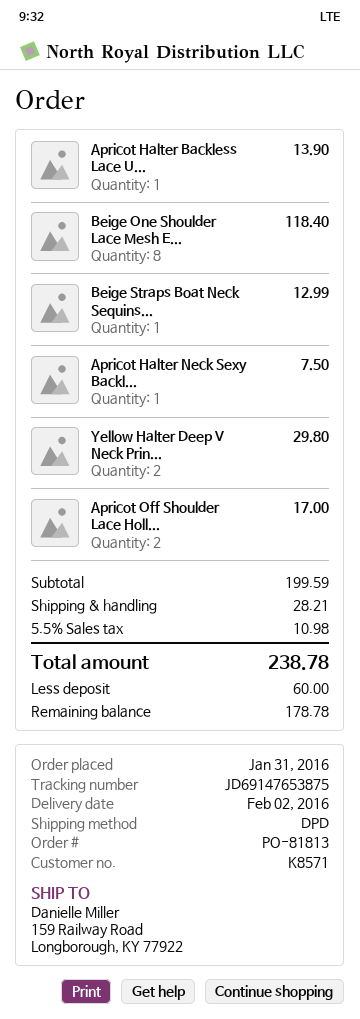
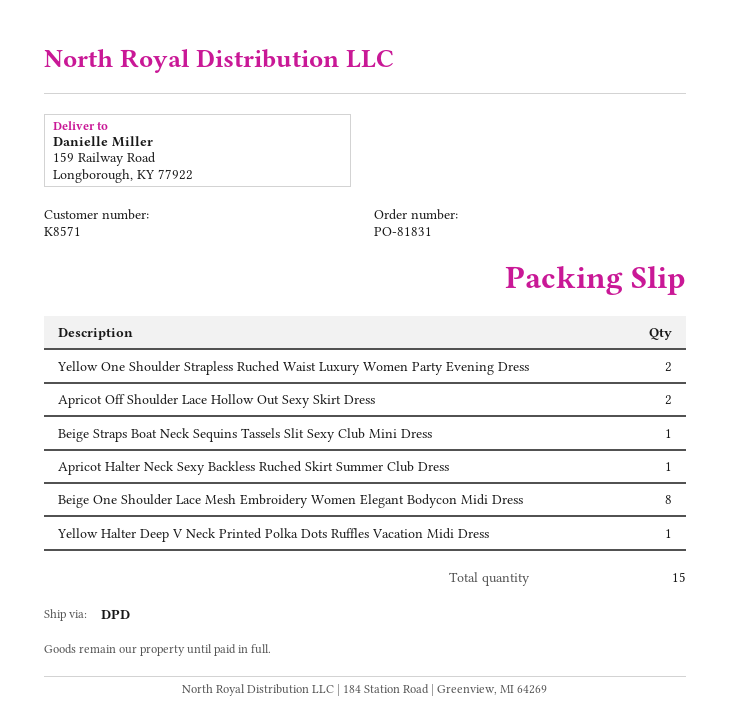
order number: PO-81813 -> PO-81831
Apricot Halter Backless Lace U...: 1 -> none
Yellow Halter Deep V Neck Prin...: 2 -> 1
Yellow One Shoulder Strapless Ruched Waist Luxury Women Party Evening Dress: none -> 2

